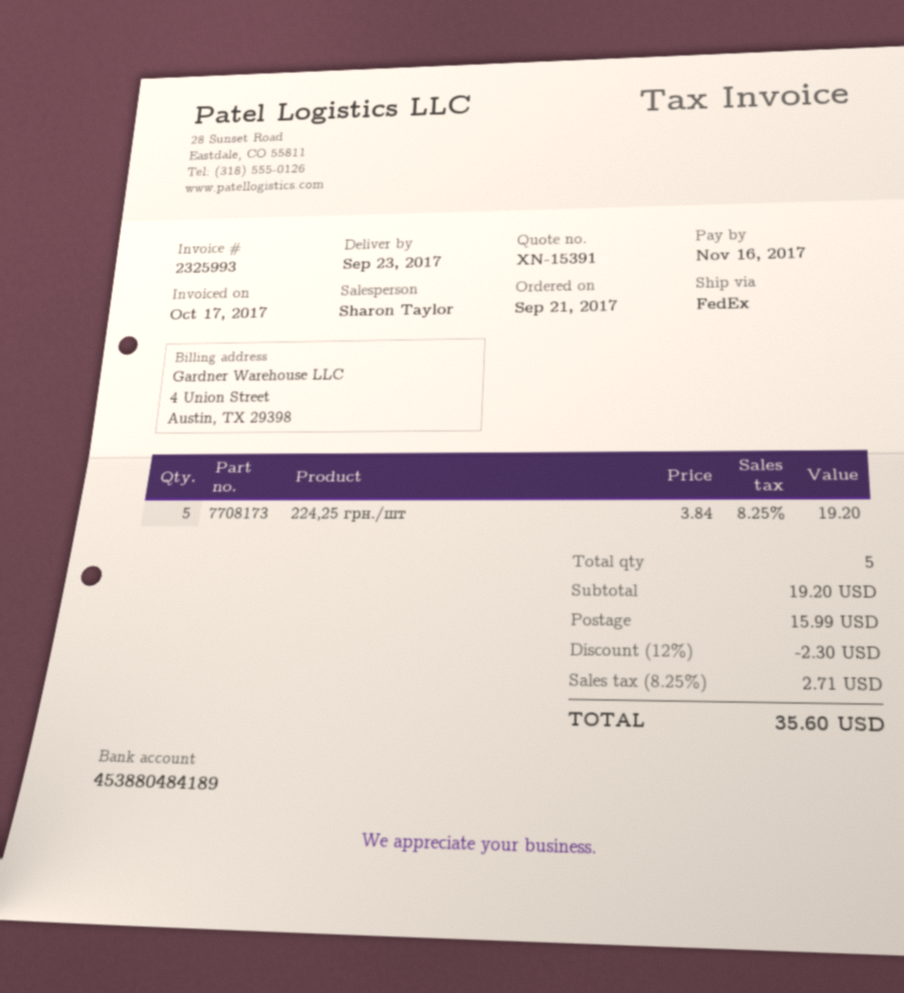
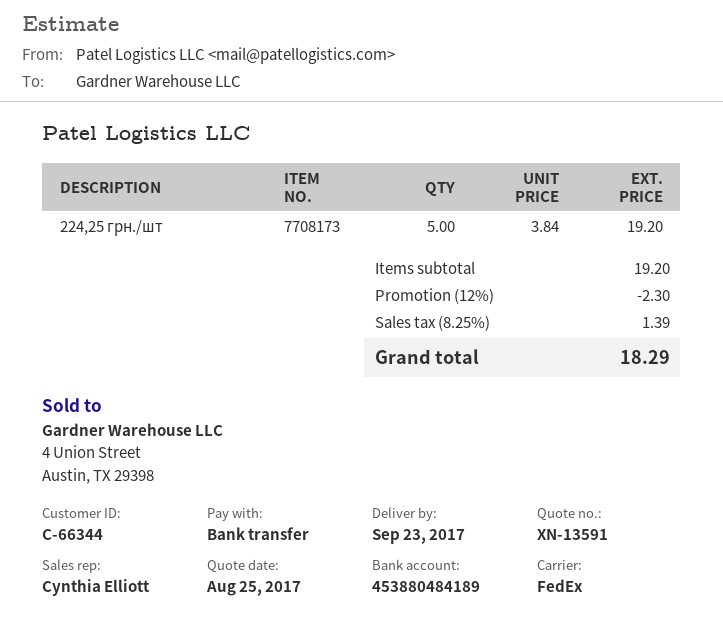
quote number: XN-15391 -> XN-13591
sales rep: Sharon Taylor -> Cynthia Elliott
shipping: 15.99 -> none
tax: 8.25% = 2.71 -> 8.25% = 1.39
total: 35.60 -> 18.29

